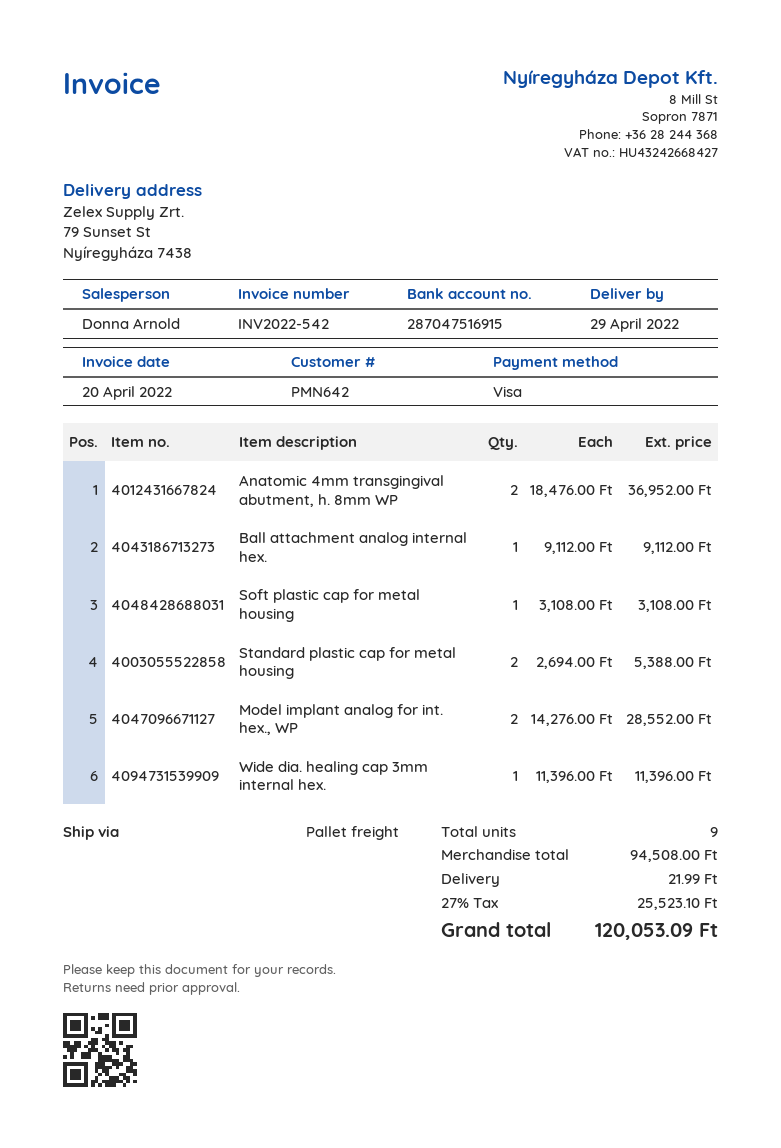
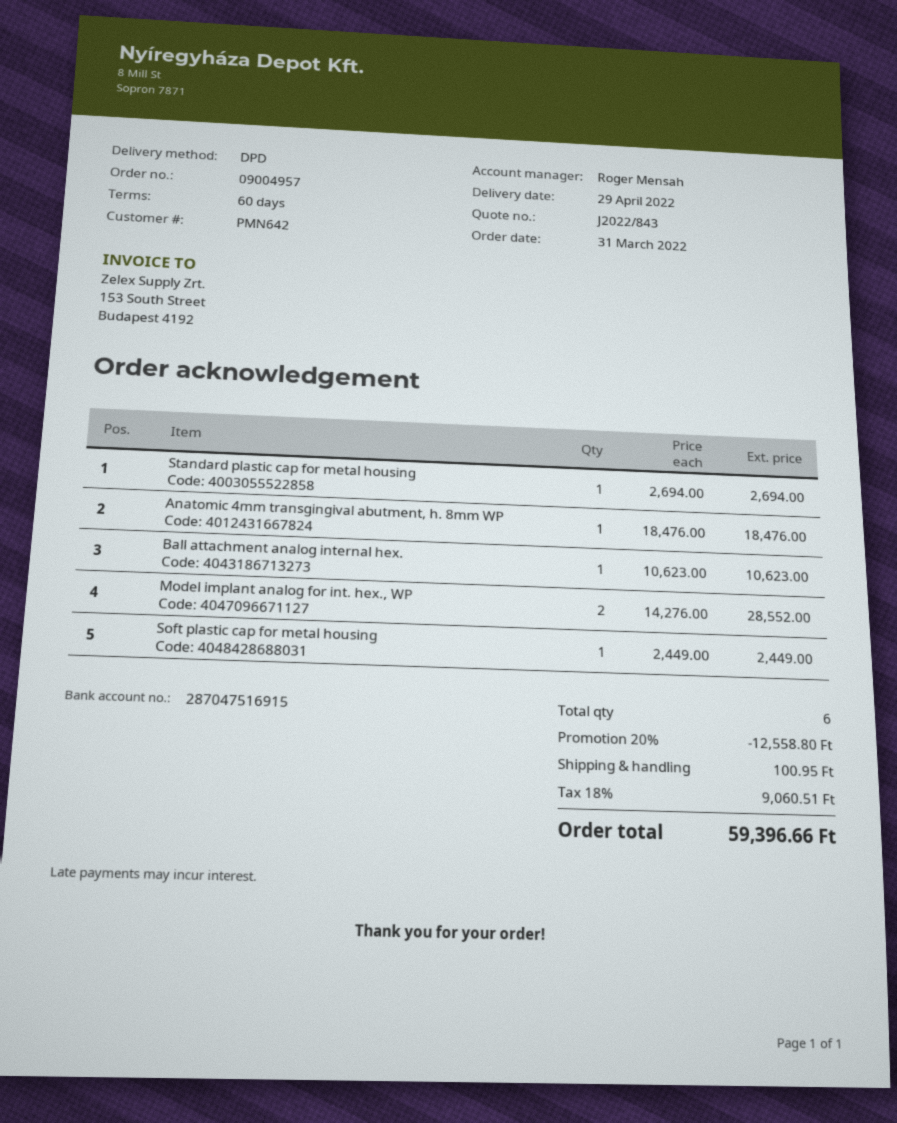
sales rep: Donna Arnold -> Roger Mensah
shipping method: pallet freight -> DPD
Anatomic 4mm transgingival abutment, h. 8mm WP: 2 x 18476.00 = 36952.00 -> 1 x 18476.00 = 18476.00
Ball attachment analog internal hex.: 1 x 9112.00 = 9112.00 -> 1 x 10623.00 = 10623.00
Soft plastic cap for metal housing: 1 x 3108.00 = 3108.00 -> 1 x 2449.00 = 2449.00
Standard plastic cap for metal housing: 2 x 2694.00 = 5388.00 -> 1 x 2694.00 = 2694.00
Wide dia. healing cap 3mm internal hex.: 1 x 11396.00 = 11396.00 -> none
total quantity: 9 -> 6
discount: none -> 20% = 12558.80
shipping: 21.99 -> 100.95
tax: 27% = 25523.10 -> 18% = 9060.51
total: 120053.09 -> 59396.66

